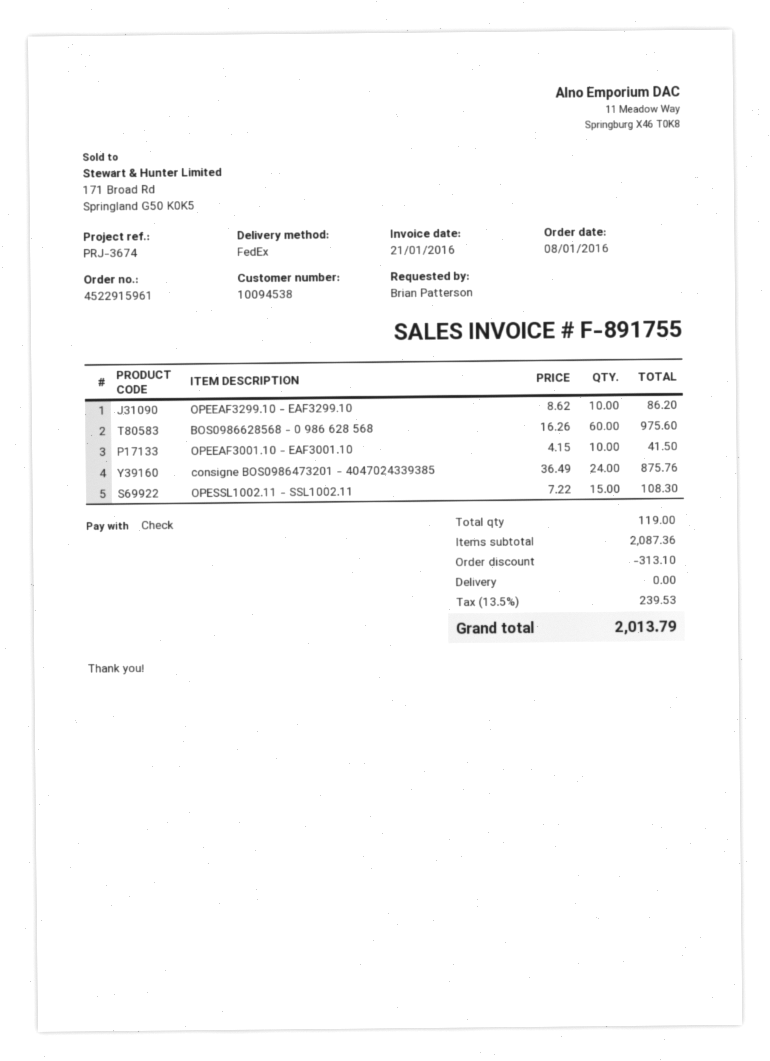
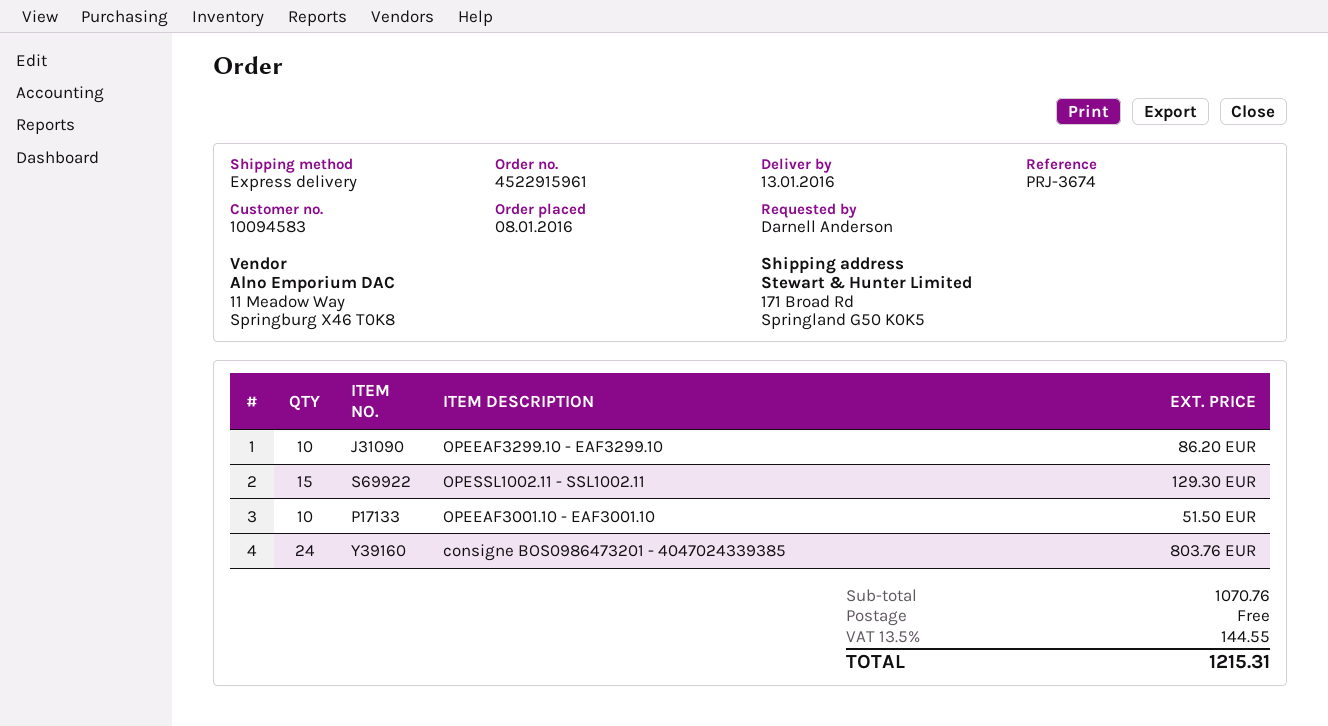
customer number: 10094538 -> 10094583
ordered by: Brian Patterson -> Darnell Anderson
shipping method: FedEx -> express
BOS0986628568 - 0 986 628 568: 60 for 975.60 -> none
OPEEAF3001.10 - EAF3001.10: 10 for 41.50 -> 10 for 51.50
consigne BOS0986473201 - 4047024339385: 24 for 875.76 -> 24 for 803.76
OPESSL1002.11 - SSL1002.11: 15 for 108.30 -> 15 for 129.30
subtotal: 2087.36 -> 1070.76
discount: 313.10 -> none
tax: 13.5% = 239.53 -> 13.5% = 144.55
total: 2013.79 -> 1215.31

